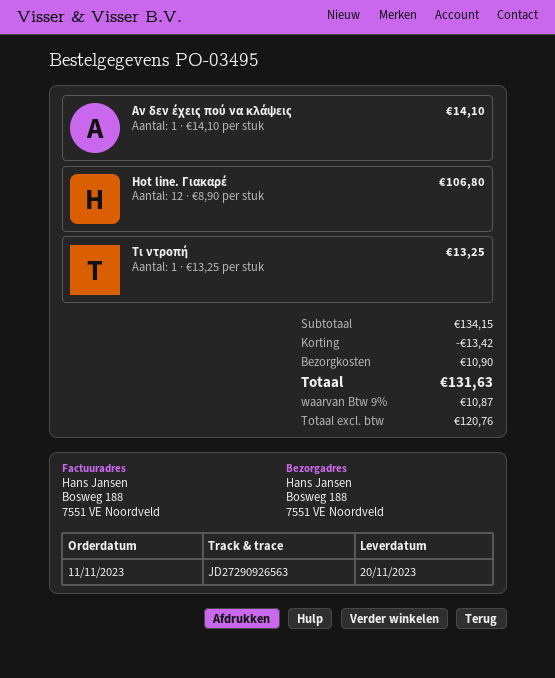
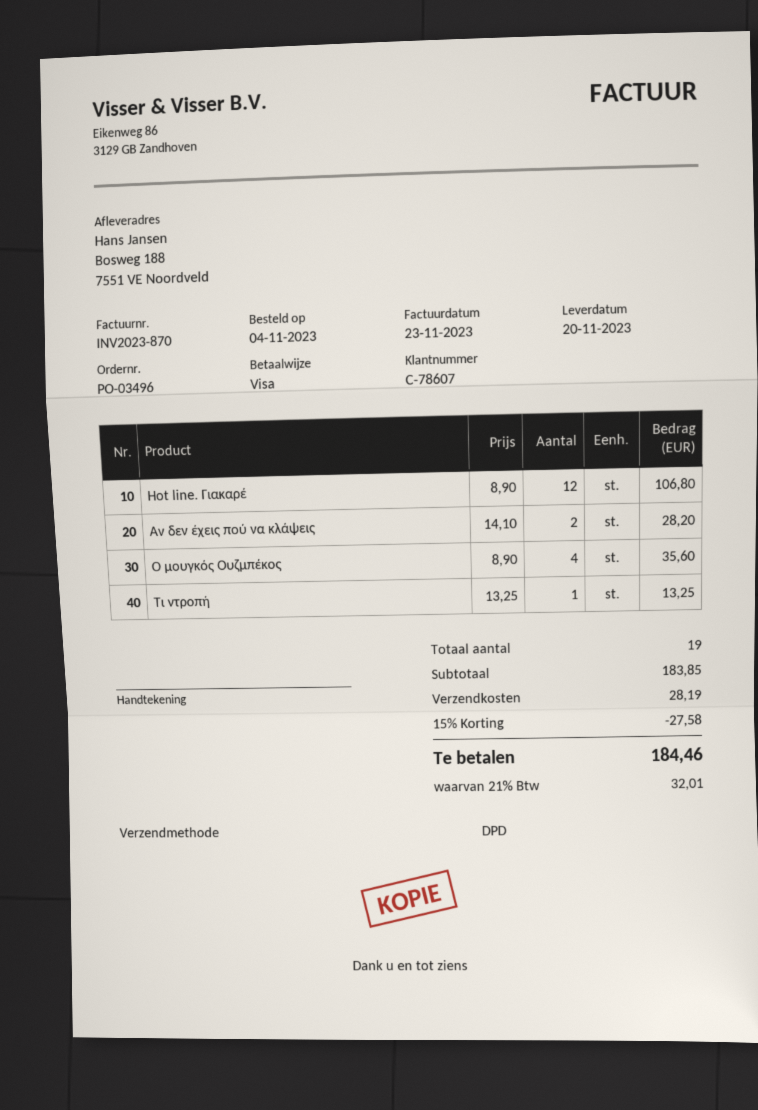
order number: PO-03495 -> PO-03496
order date: 2023-11-11 -> 2023-11-04
Αν δεν έχεις πού να κλάψεις: 1 x 14.10 = 14.10 -> 2 x 14.10 = 28.20
Ο μουγκός Ουζμπέκος: none -> 4 x 8.90 = 35.60
subtotal: 134.15 -> 183.85
discount: 13.42 -> 27.58
shipping: 10.90 -> 28.19
tax: 9% = 10.87 -> 21% = 32.01
total: 131.63 -> 184.46

